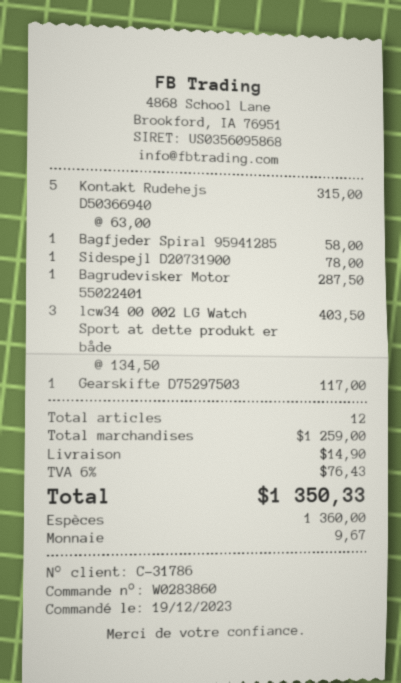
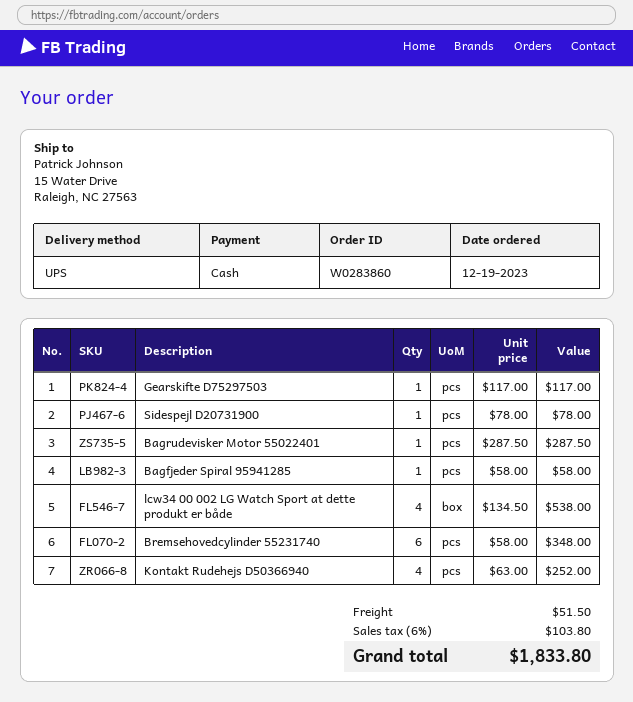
Kontakt Rudehejs D50366940: 5 x 63.00 = 315.00 -> 4 x 63.00 = 252.00
lcw34 00 002 LG Watch Sport at dette produkt er både: 3 x 134.50 = 403.50 -> 4 x 134.50 = 538.00
Bremsehovedcylinder 55231740: none -> 6 x 58.00 = 348.00
shipping: 14.90 -> 51.50
tax: 6% = 76.43 -> 6% = 103.80
total: 1350.33 -> 1833.80

